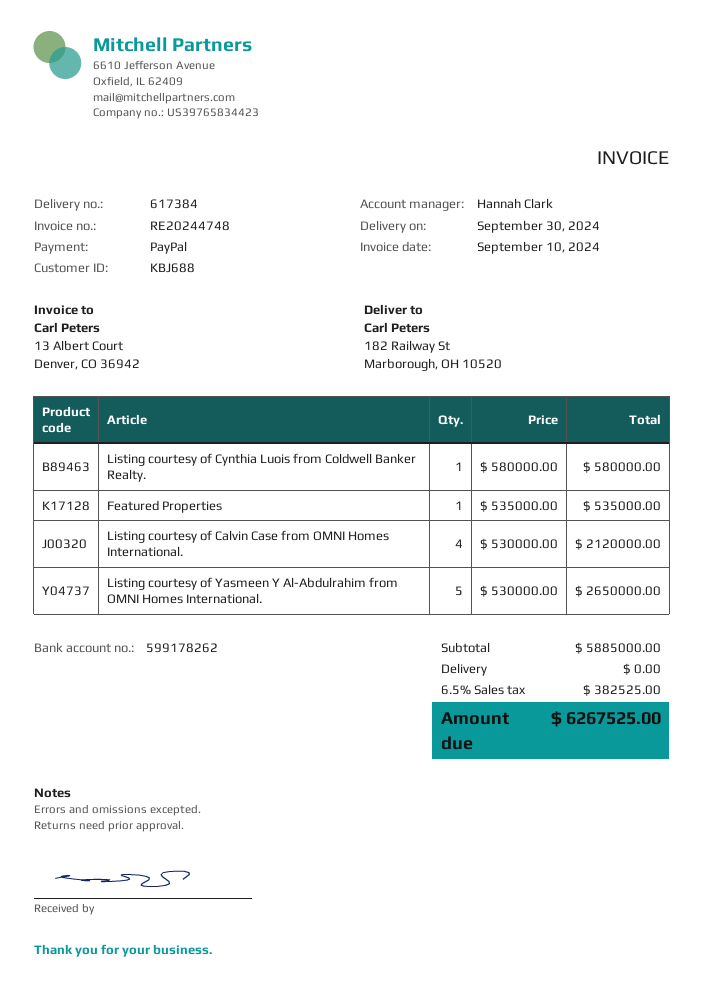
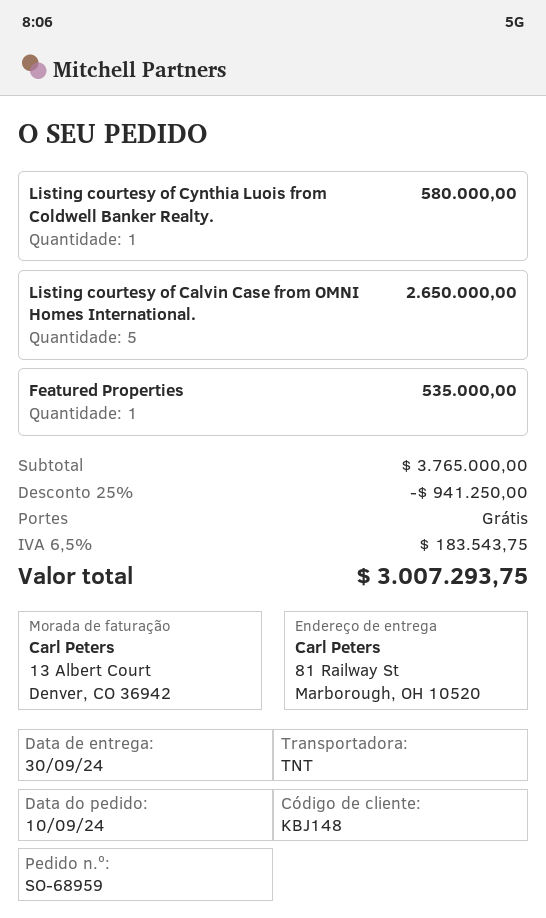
customer number: KBJ688 -> KBJ148
ship to: 182 Railway St, Marborough, OH 10520 -> 81 Railway St, Marborough, OH 10520
Listing courtesy of Calvin Case from OMNI Homes International.: 4 for 2120000.00 -> 5 for 2650000.00
Listing courtesy of Yasmeen Y Al-Abdulrahim from OMNI Homes International.: 5 for 2650000.00 -> none
subtotal: 5885000.00 -> 3765000.00
discount: none -> 25% = 941250.00
tax: 6.5% = 382525.00 -> 6.5% = 183543.75
total: 6267525.00 -> 3007293.75

